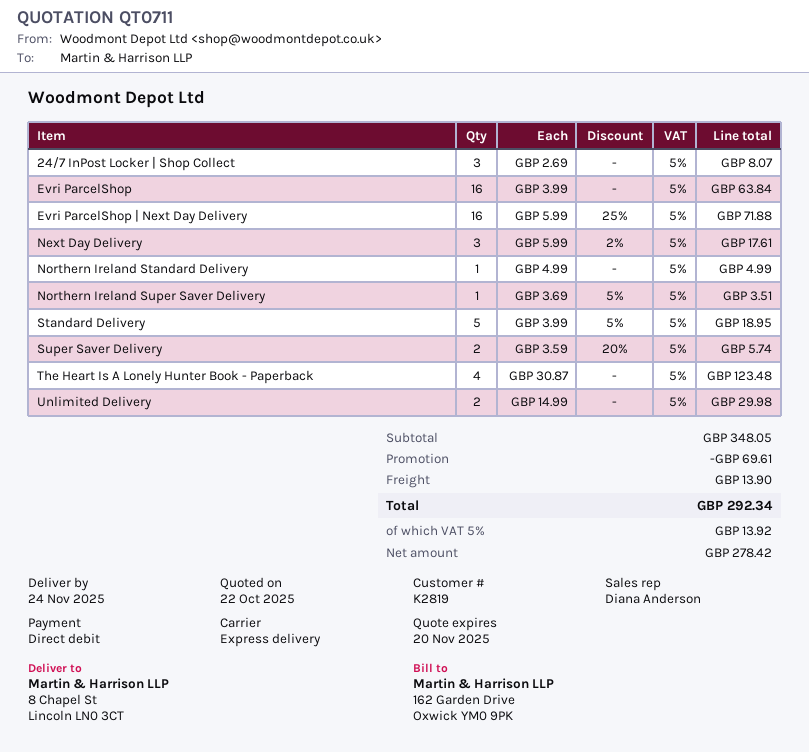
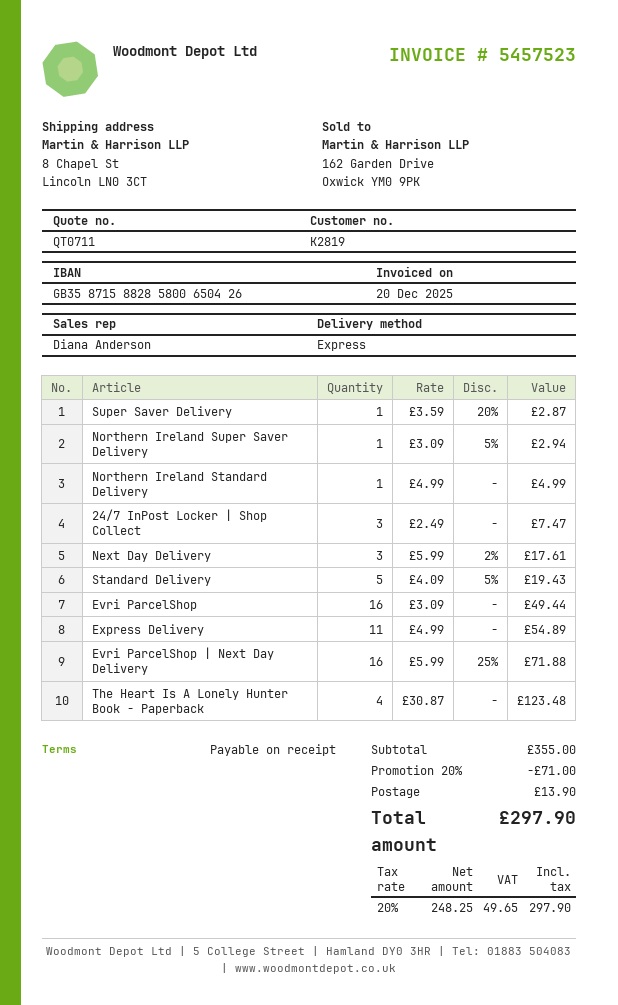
24/7 InPost Locker | Shop Collect: 3 x 2.69 = 8.07 -> 3 x 2.49 = 7.47
Evri ParcelShop: 16 x 3.99 = 63.84 -> 16 x 3.09 = 49.44
Northern Ireland Super Saver Delivery: 1 x 3.69 - 5% = 3.51 -> 1 x 3.09 - 5% = 2.94
Standard Delivery: 5 x 3.99 - 5% = 18.95 -> 5 x 4.09 - 5% = 19.43
Super Saver Delivery: 2 x 3.59 - 20% = 5.74 -> 1 x 3.59 - 20% = 2.87
Unlimited Delivery: 2 x 14.99 = 29.98 -> none
Express Delivery: none -> 11 x 4.99 = 54.89
subtotal: 348.05 -> 355.00
discount: 69.61 -> 71.00
net: 278.42 -> 248.25
tax: 5% = 13.92 -> 20% = 49.65
total: 292.34 -> 297.90

